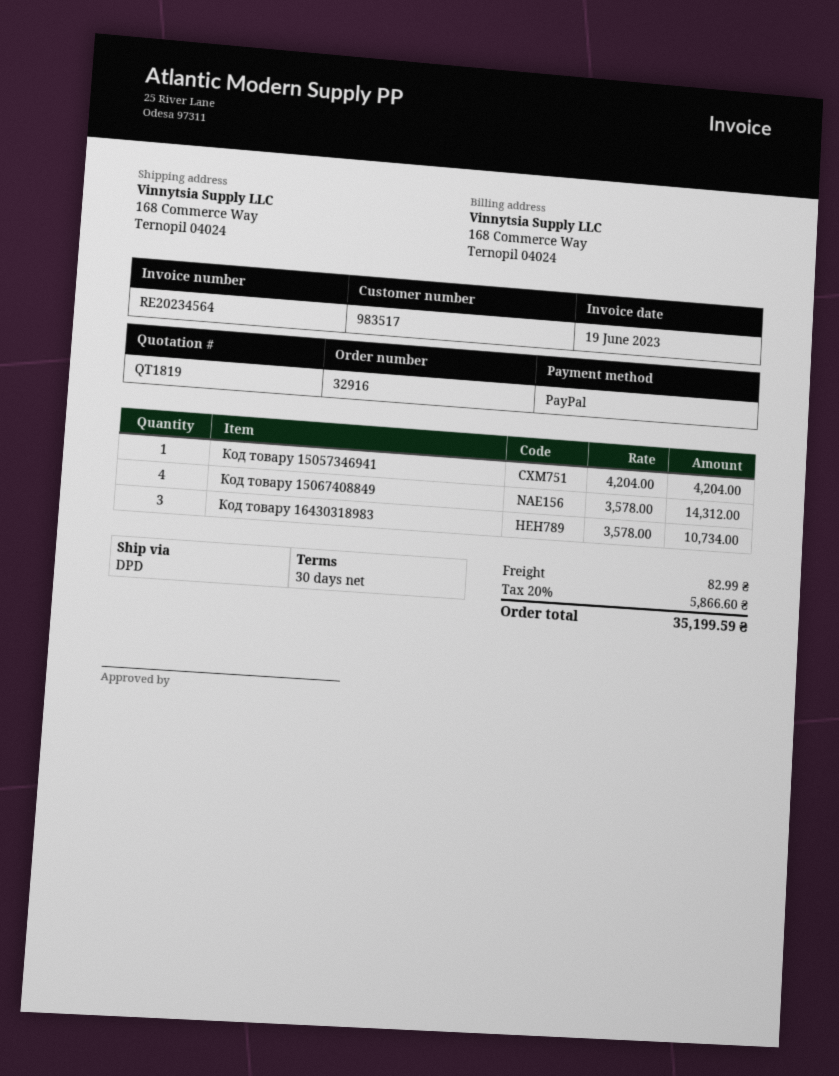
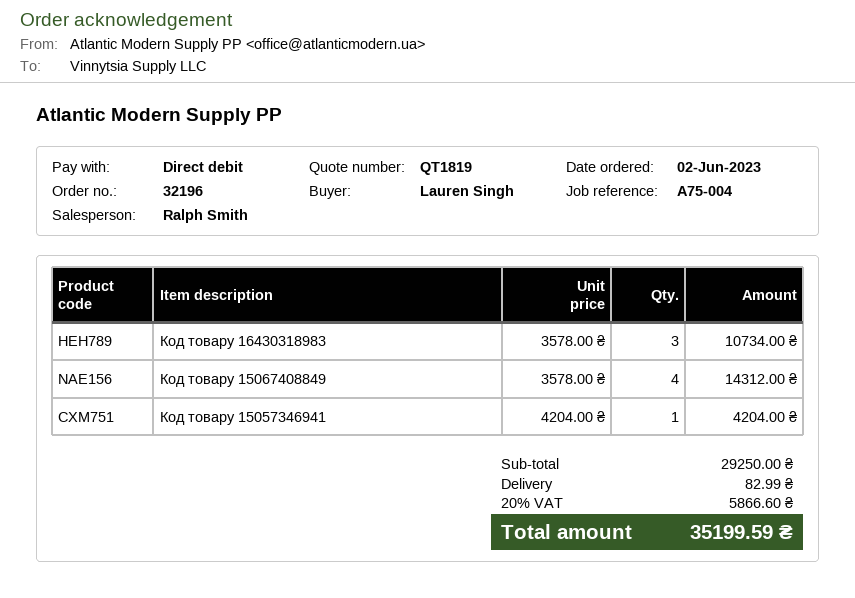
order number: 32916 -> 32196
payment method: PayPal -> direct debit

